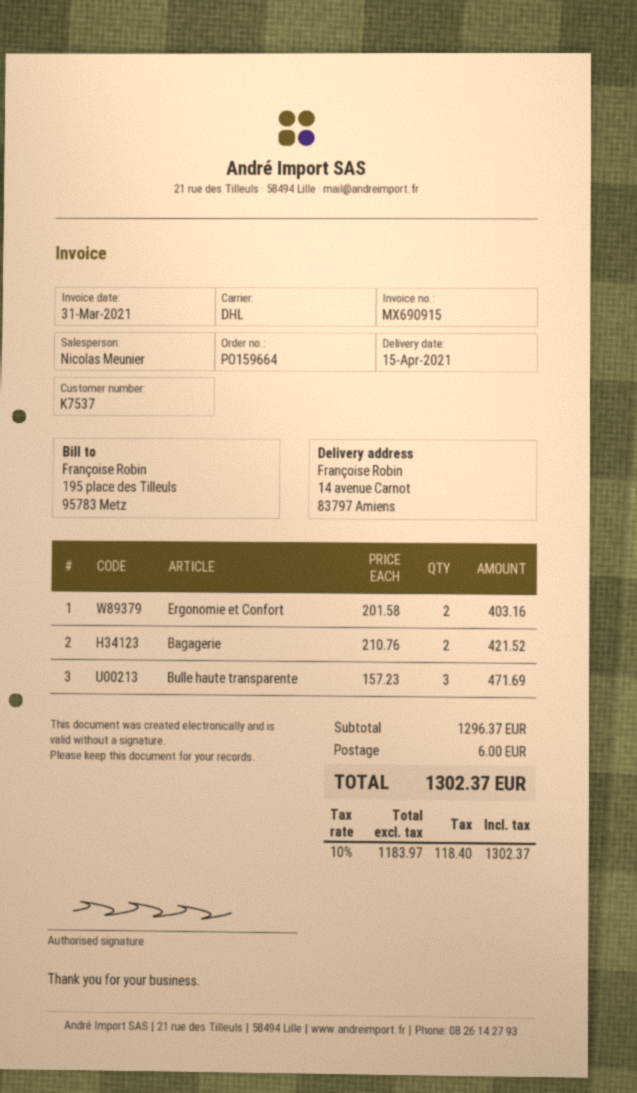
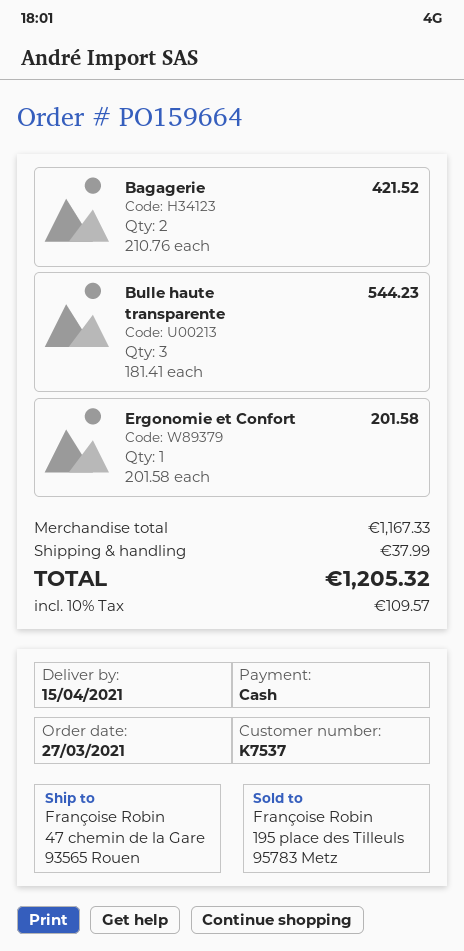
ship to: 14 avenue Carnot, 83797 Amiens -> 47 chemin de la Gare, 93565 Rouen
Ergonomie et Confort: 2 x 201.58 = 403.16 -> 1 x 201.58 = 201.58
Bulle haute transparente: 3 x 157.23 = 471.69 -> 3 x 181.41 = 544.23
subtotal: 1296.37 -> 1167.33
shipping: 6.00 -> 37.99
tax: 10% = 118.40 -> 10% = 109.57
total: 1302.37 -> 1205.32

